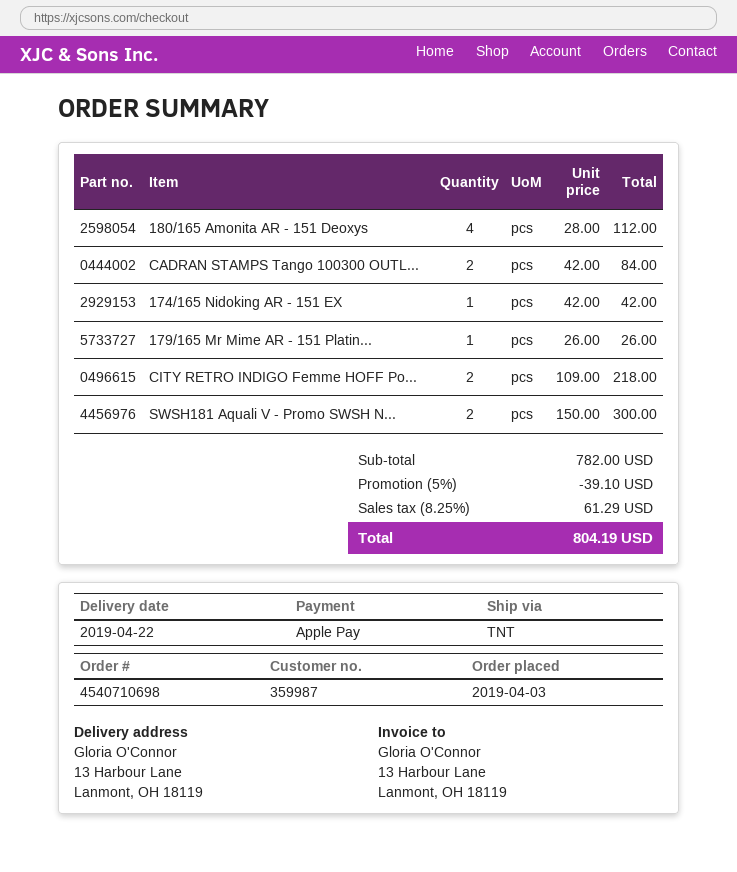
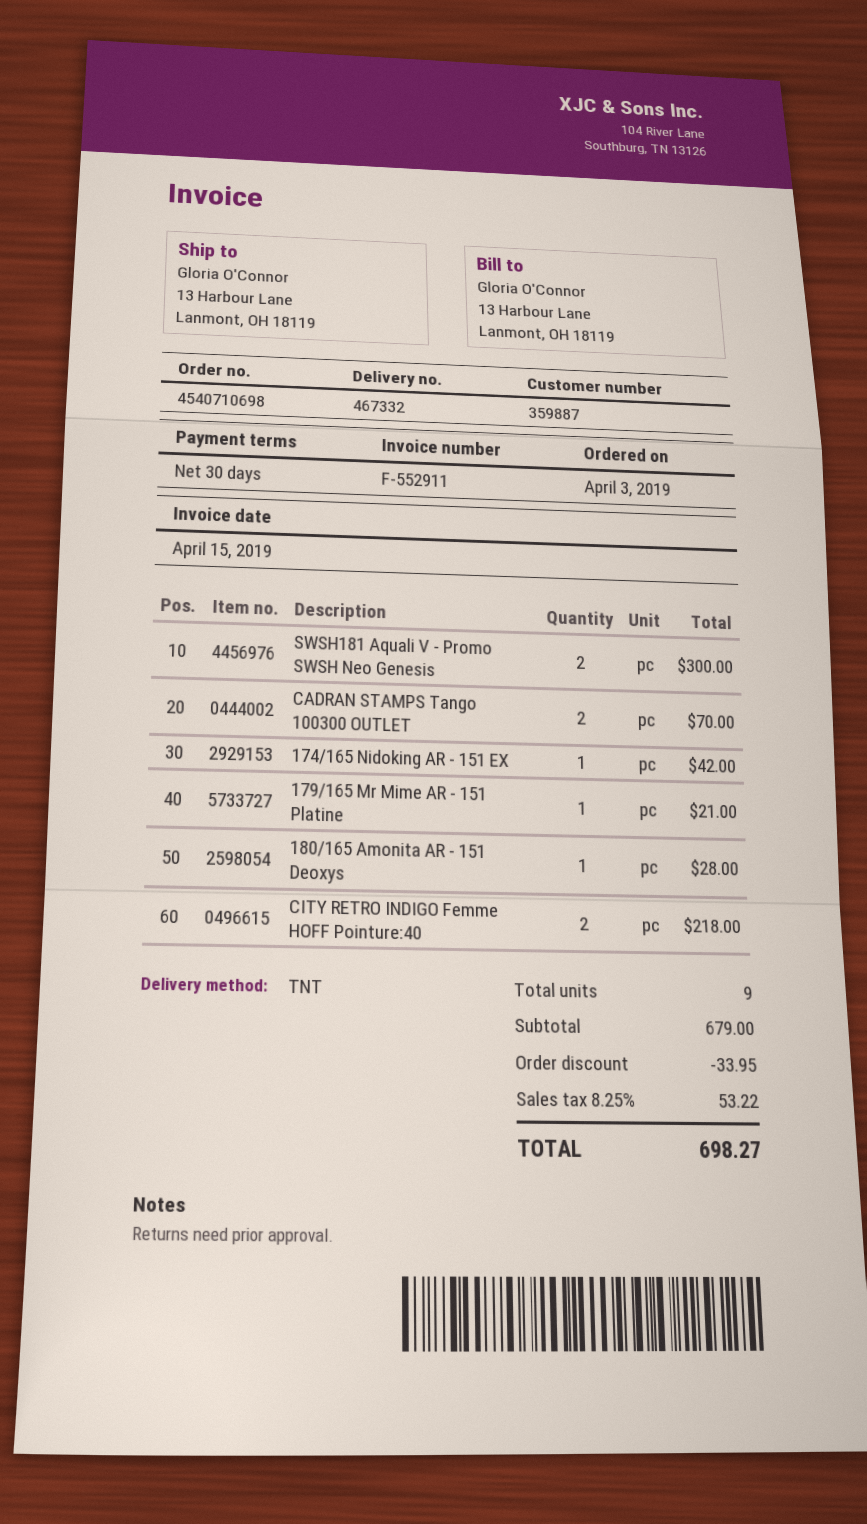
customer number: 359987 -> 359887
180/165 Amonita AR - 151 Deoxys: 4 for 112.00 -> 1 for 28.00
CADRAN STAMPS Tango 100300 OUTL...: 2 for 84.00 -> 2 for 70.00
179/165 Mr Mime AR - 151 Platin...: 1 for 26.00 -> 1 for 21.00
subtotal: 782.00 -> 679.00
discount: 39.10 -> 33.95
tax: 8.25% = 61.29 -> 8.25% = 53.22
total: 804.19 -> 698.27

